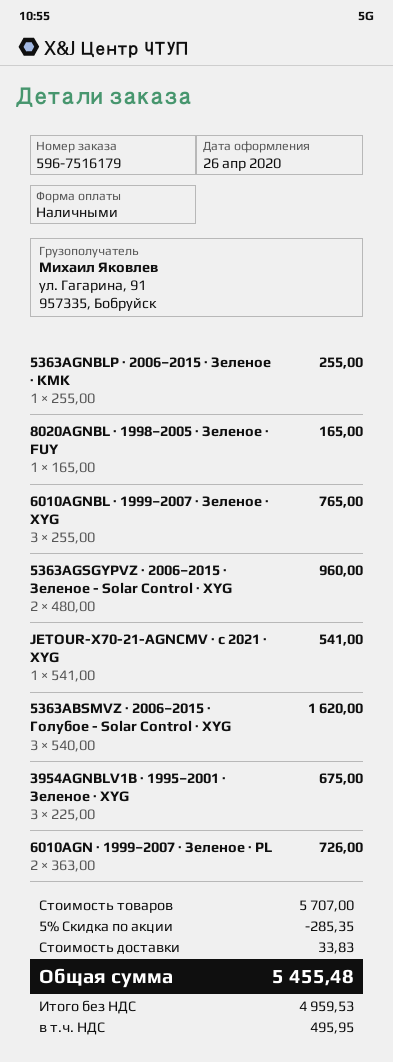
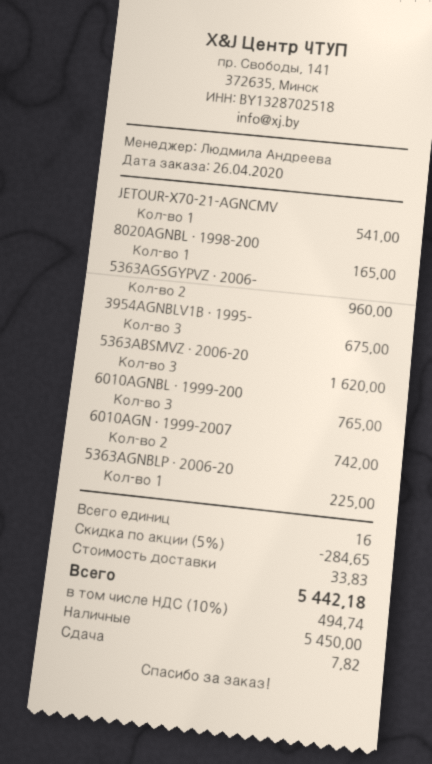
5363AGNBLP · 2006–2015 · Зеленое · KMK: 1 for 255.00 -> 1 for 225.00
6010AGN · 1999–2007 · Зеленое · PL: 2 for 726.00 -> 2 for 742.00
discount: 5% = 285.35 -> 5% = 284.65
tax: 495.95 -> 494.74
total: 5455.48 -> 5442.18

